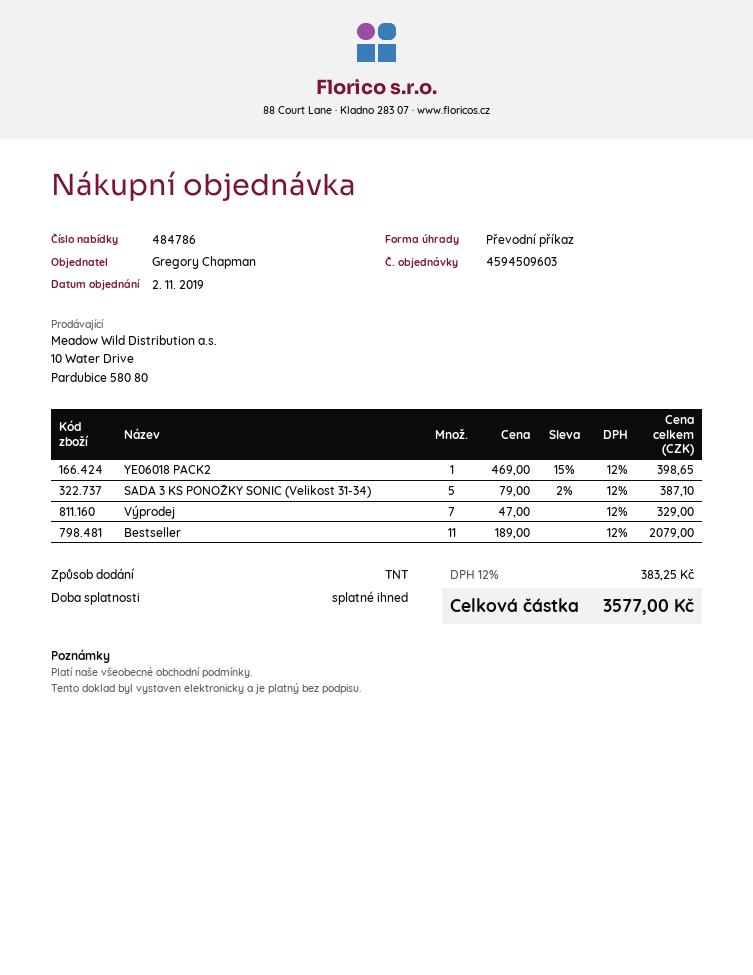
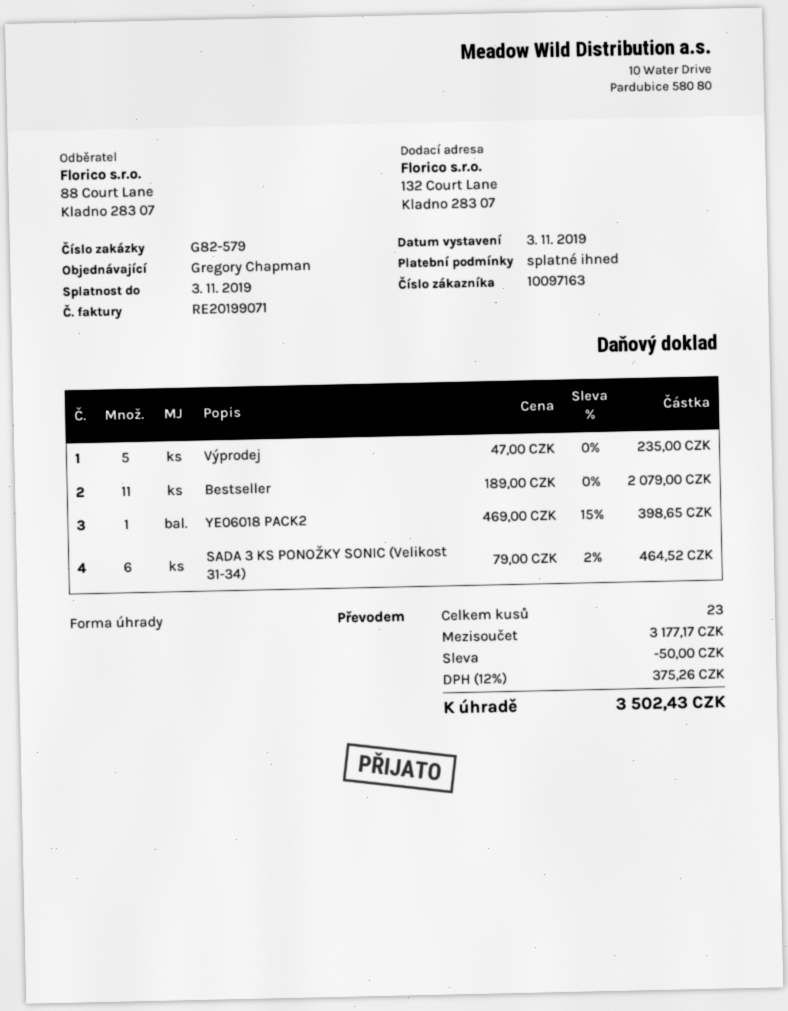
SADA 3 KS PONOŽKY SONIC (Velikost 31-34): 5 x 79.00 - 2% = 387.10 -> 6 x 79.00 - 2% = 464.52
Výprodej: 7 x 47.00 = 329.00 -> 5 x 47.00 = 235.00
discount: none -> 50.00
tax: 12% = 383.25 -> 12% = 375.26
total: 3577.00 -> 3502.43

